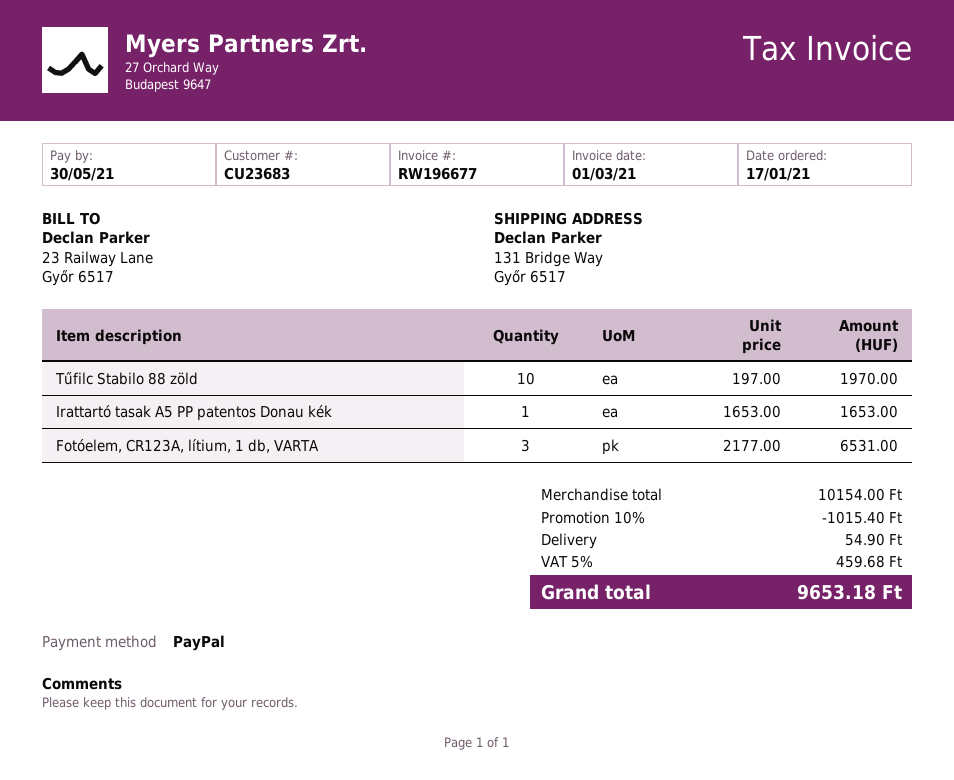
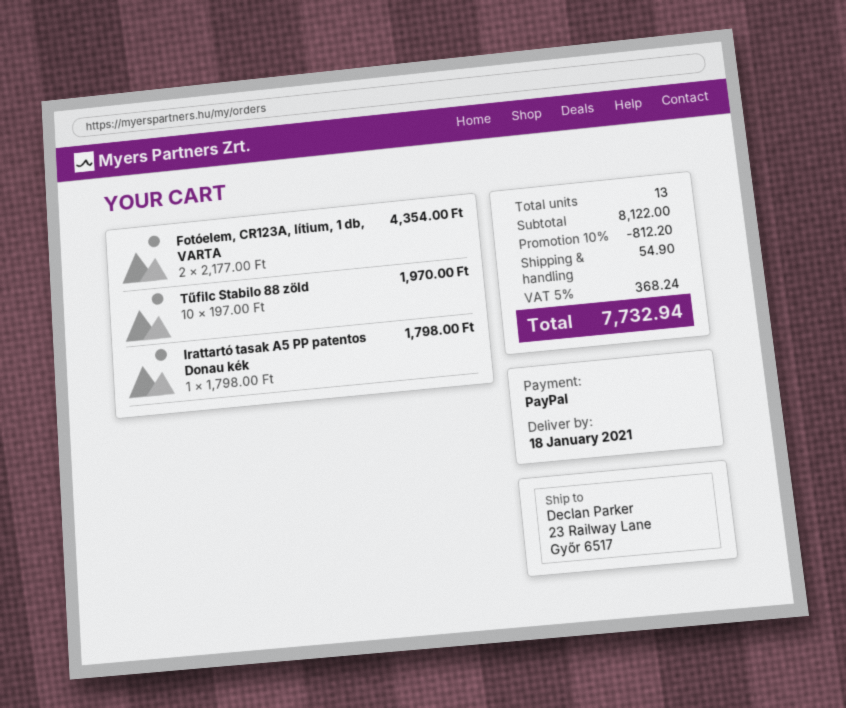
ship to: 131 Bridge Way, Győr 6517 -> 23 Railway Lane, Győr 6517
Irattartó tasak A5 PP patentos Donau kék: 1 x 1653.00 = 1653.00 -> 1 x 1798.00 = 1798.00
Fotóelem, CR123A, lítium, 1 db, VARTA: 3 x 2177.00 = 6531.00 -> 2 x 2177.00 = 4354.00
subtotal: 10154.00 -> 8122.00
discount: 10% = 1015.40 -> 10% = 812.20
tax: 5% = 459.68 -> 5% = 368.24
total: 9653.18 -> 7732.94

